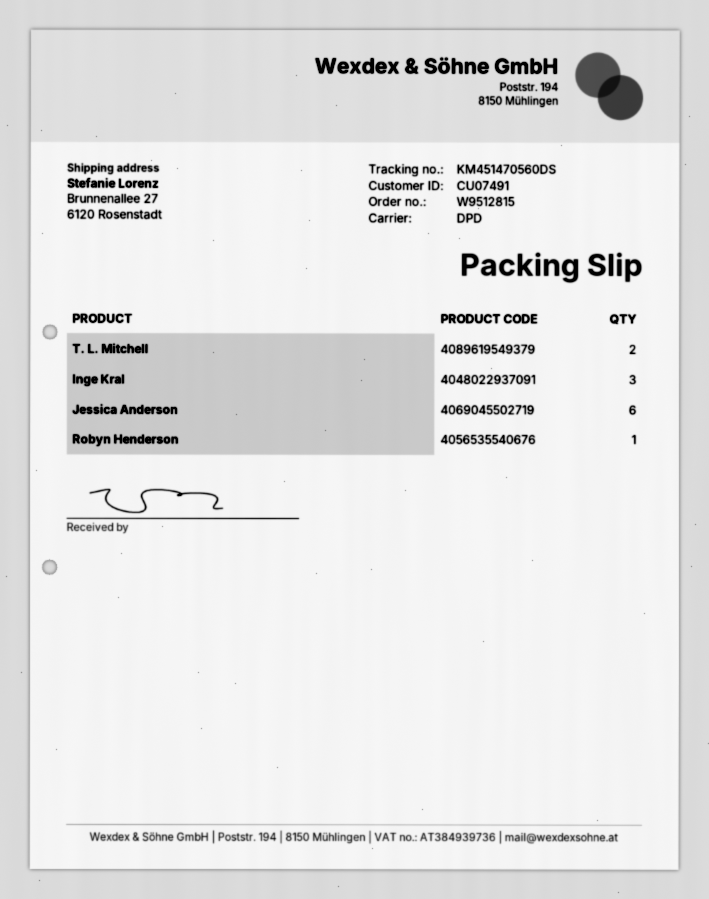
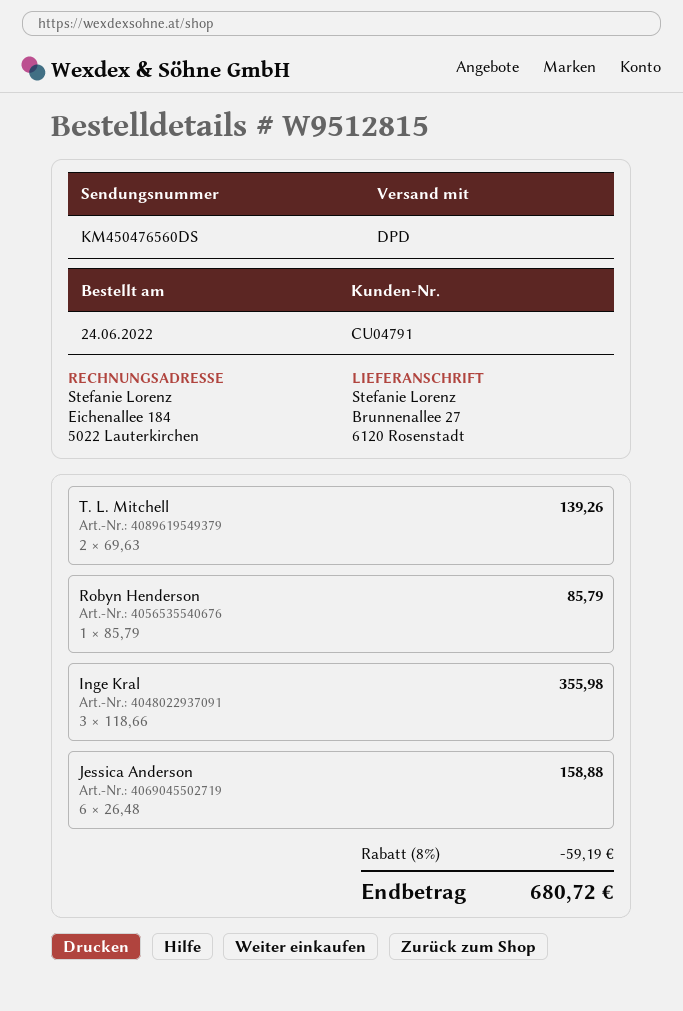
customer number: CU07491 -> CU04791
tracking number: KM451470560DS -> KM450476560DS

